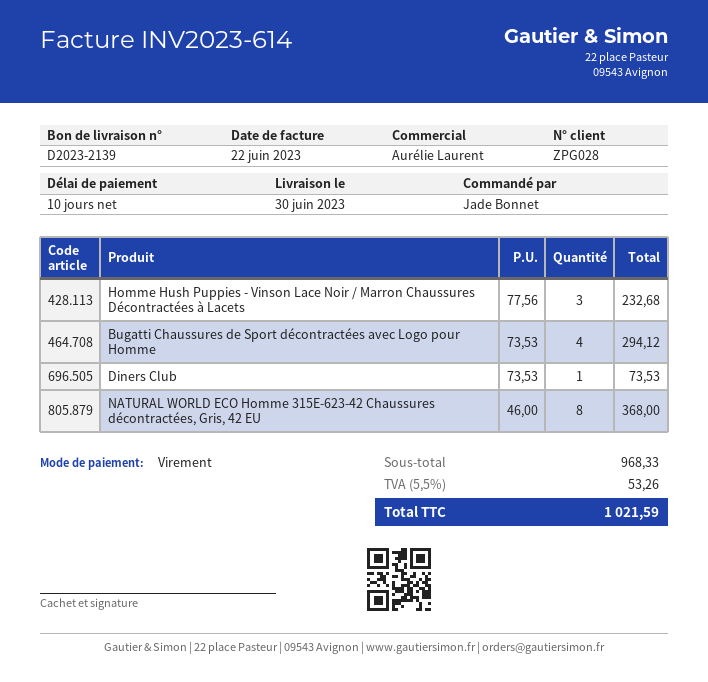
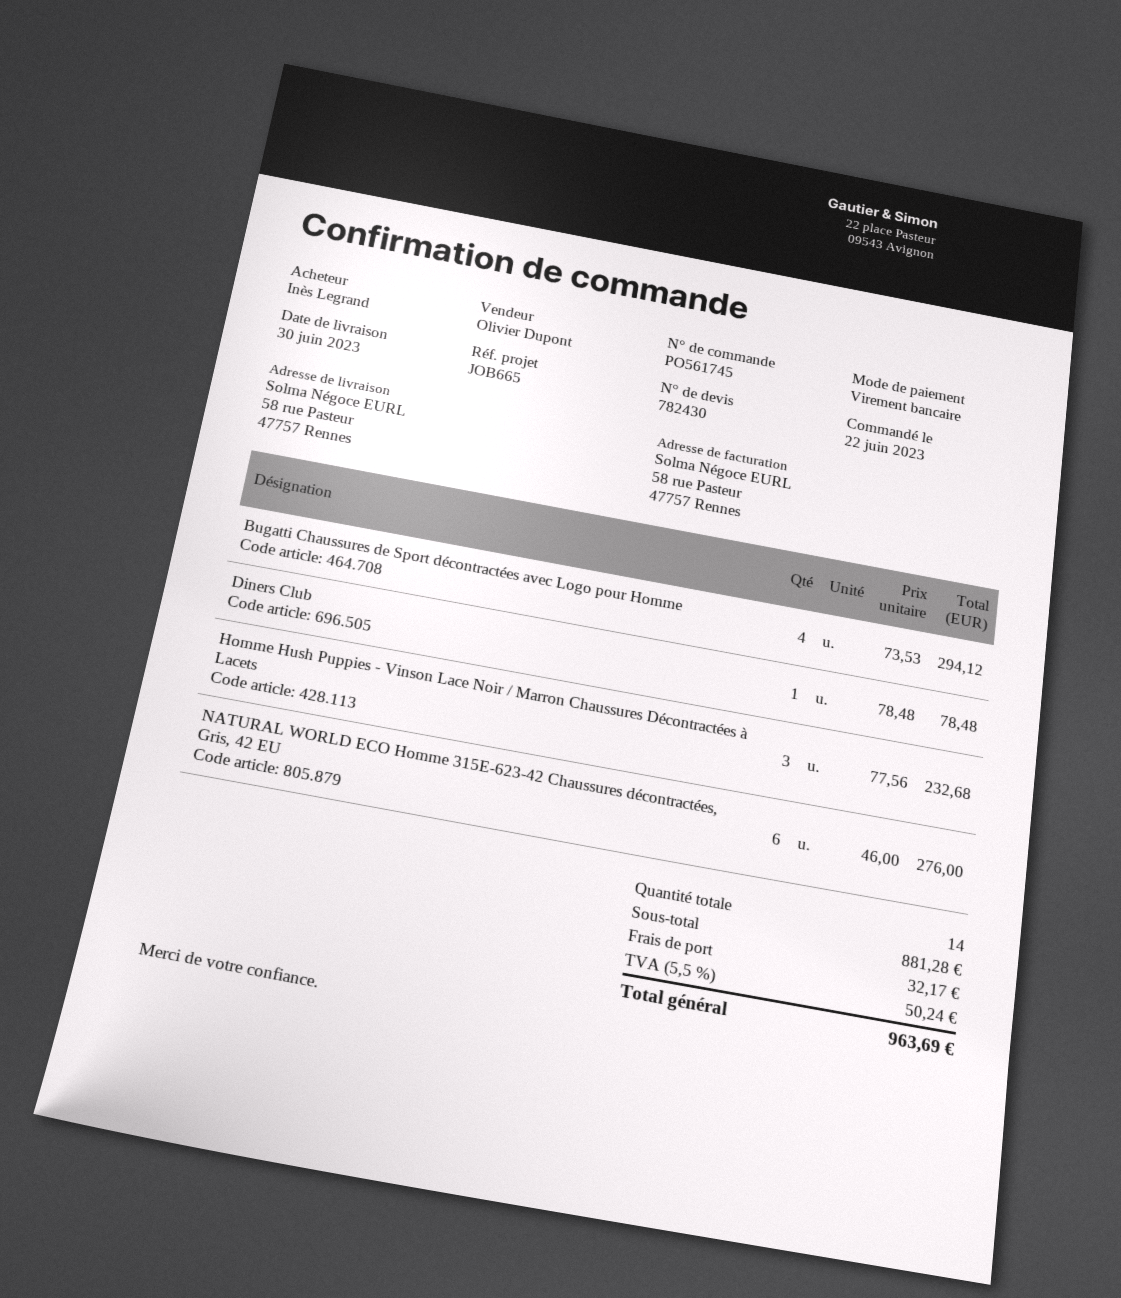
ordered by: Jade Bonnet -> Inès Legrand
sales rep: Aurélie Laurent -> Olivier Dupont
Diners Club: 1 x 73.53 = 73.53 -> 1 x 78.48 = 78.48
NATURAL WORLD ECO Homme 315E-623-42 Chaussures décontractées, Gris, 42 EU: 8 x 46.00 = 368.00 -> 6 x 46.00 = 276.00
subtotal: 968.33 -> 881.28
shipping: none -> 32.17
tax: 5.5% = 53.26 -> 5.5% = 50.24
total: 1021.59 -> 963.69

